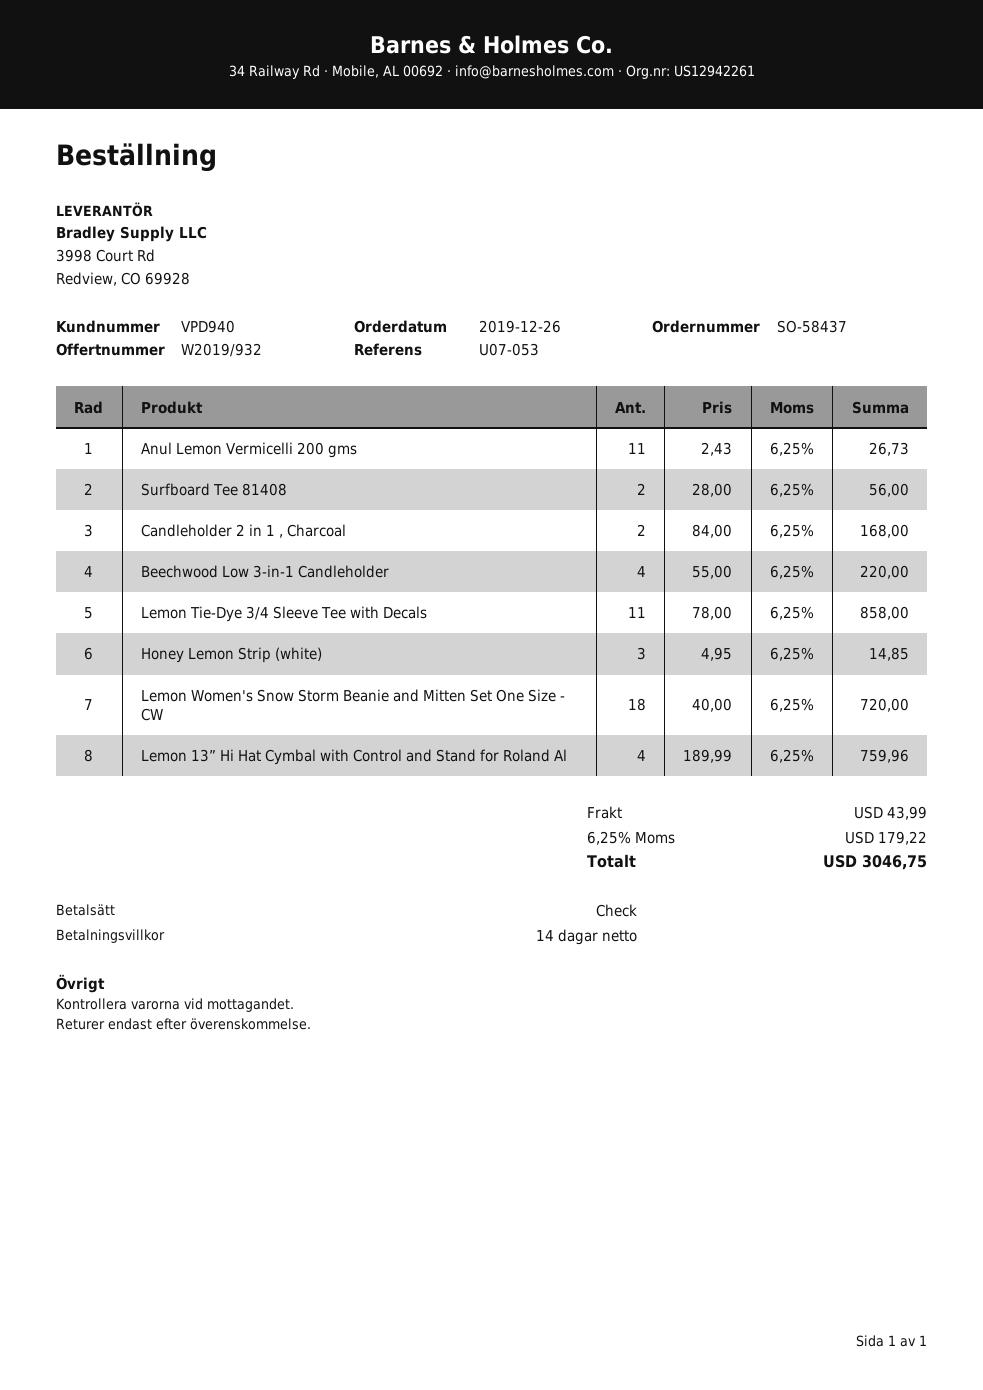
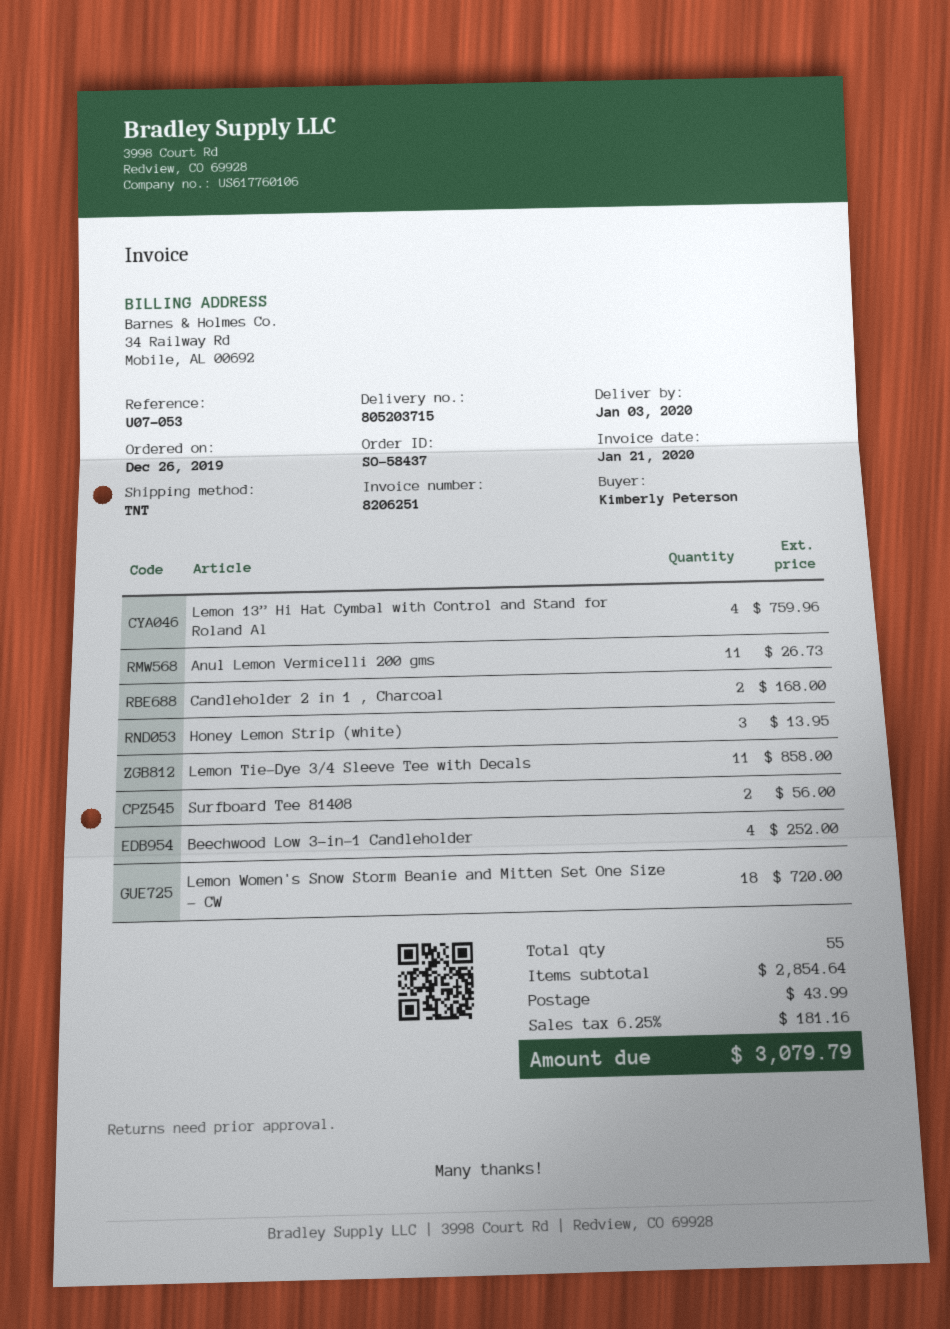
Beechwood Low 3-in-1 Candleholder: 4 for 220.00 -> 4 for 252.00
Honey Lemon Strip (white): 3 for 14.85 -> 3 for 13.95
tax: 6.25% = 179.22 -> 6.25% = 181.16
total: 3046.75 -> 3079.79

